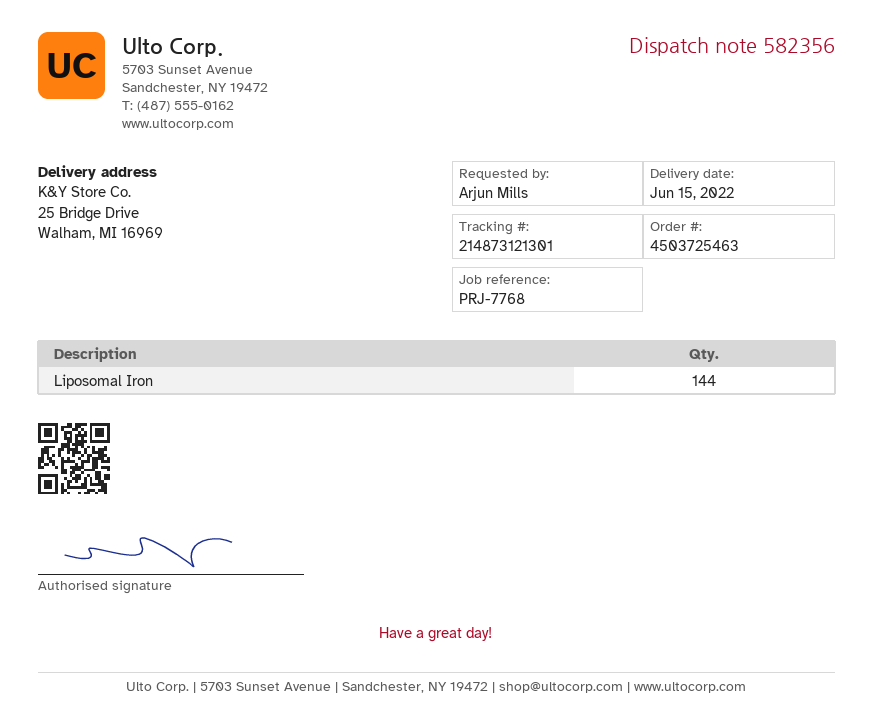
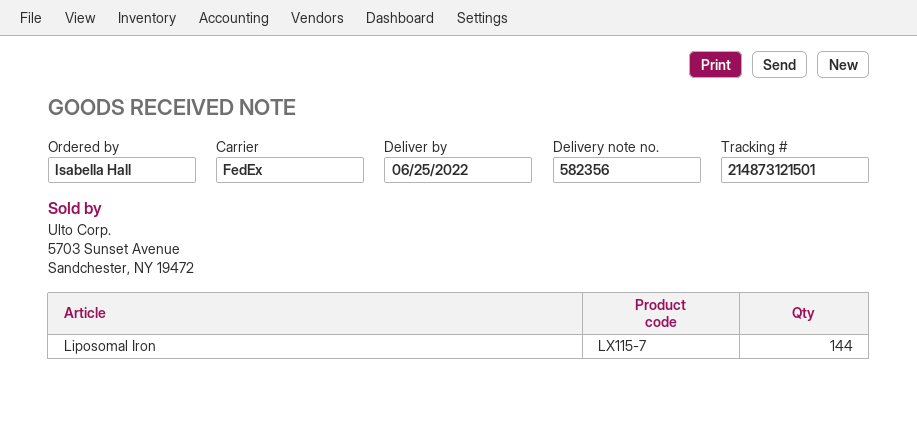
delivery date: 2022-06-15 -> 2022-06-25
ordered by: Arjun Mills -> Isabella Hall
tracking number: 214873121301 -> 214873121501

